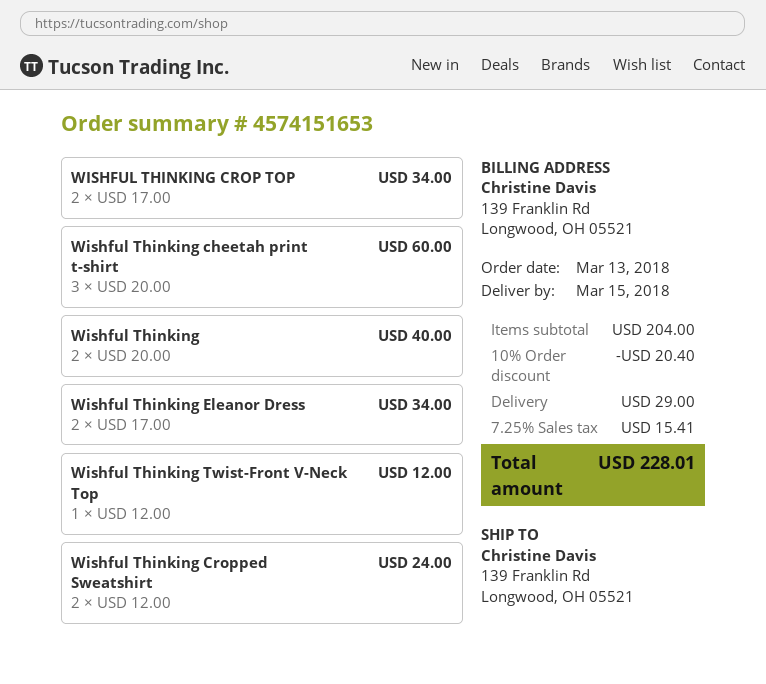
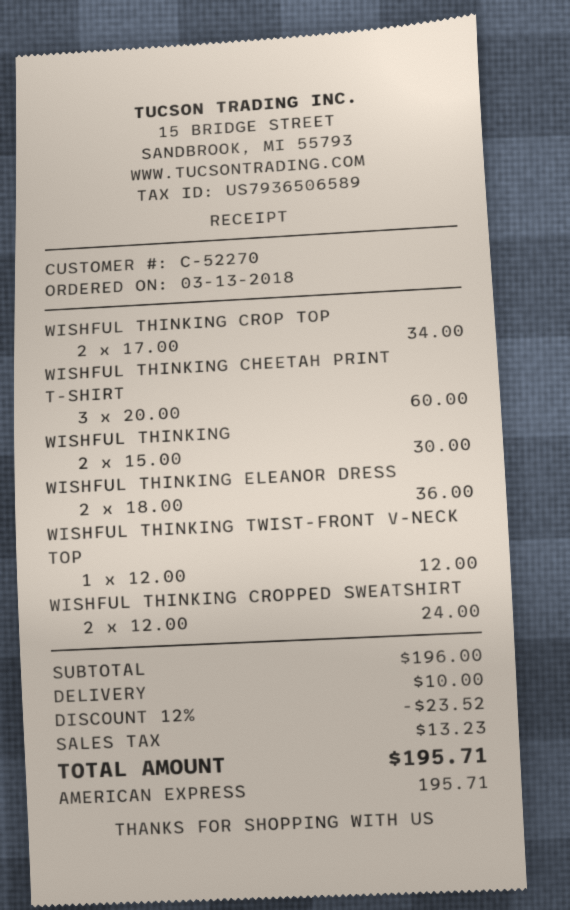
Wishful Thinking: 2 x 20.00 = 40.00 -> 2 x 15.00 = 30.00
Wishful Thinking Eleanor Dress: 2 x 17.00 = 34.00 -> 2 x 18.00 = 36.00
subtotal: 204.00 -> 196.00
discount: 10% = 20.40 -> 12% = 23.52
shipping: 29.00 -> 10.00
tax: 15.41 -> 13.23
total: 228.01 -> 195.71

